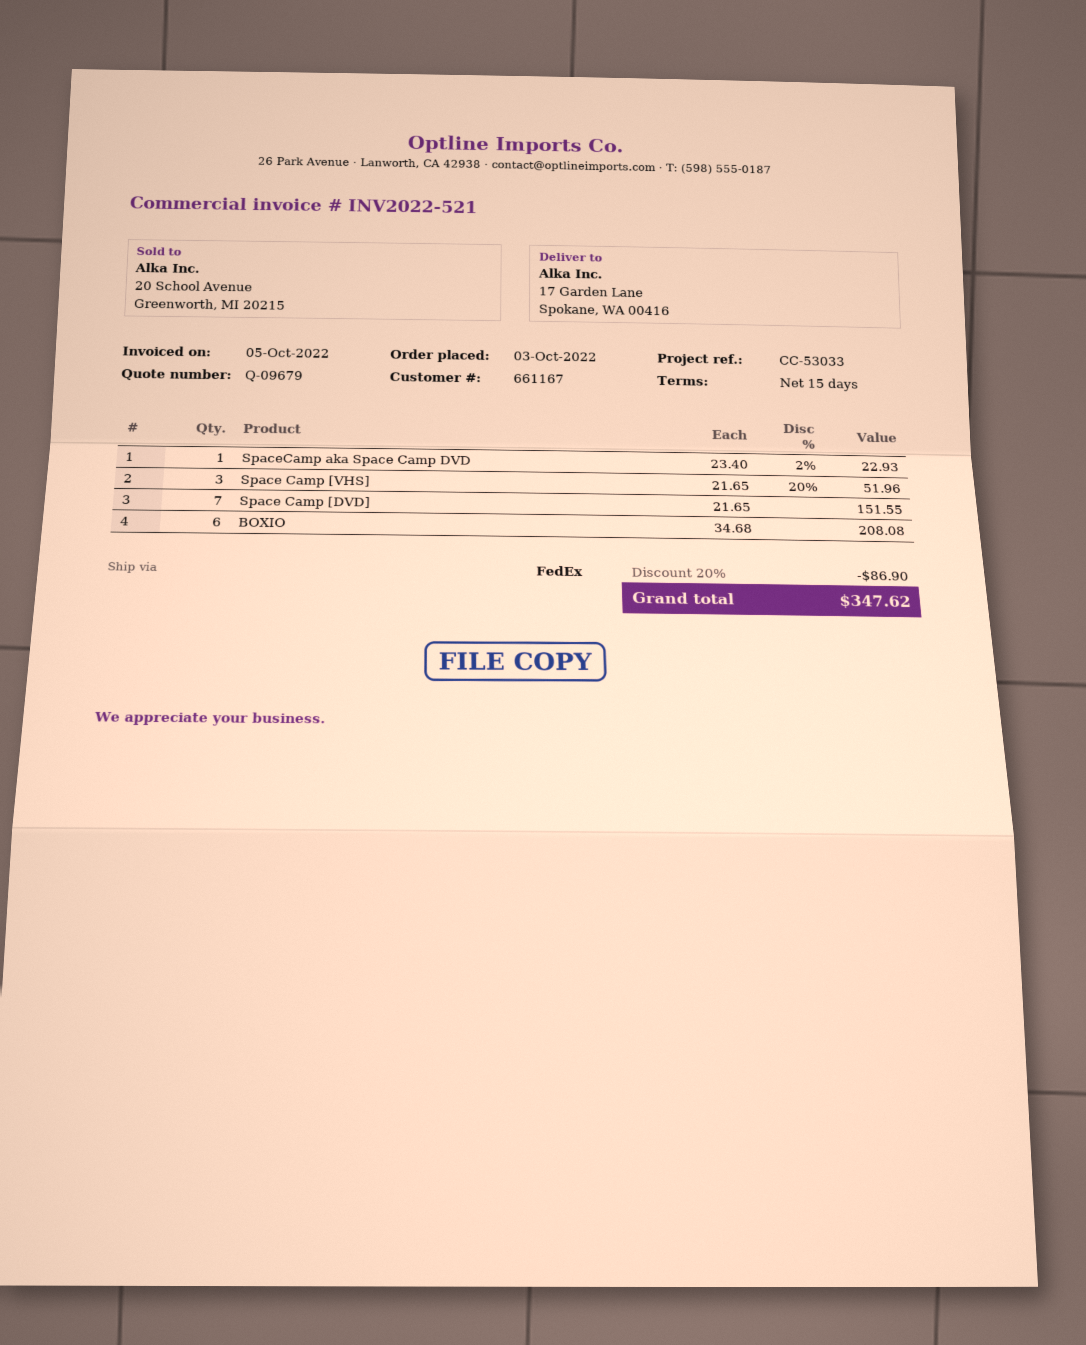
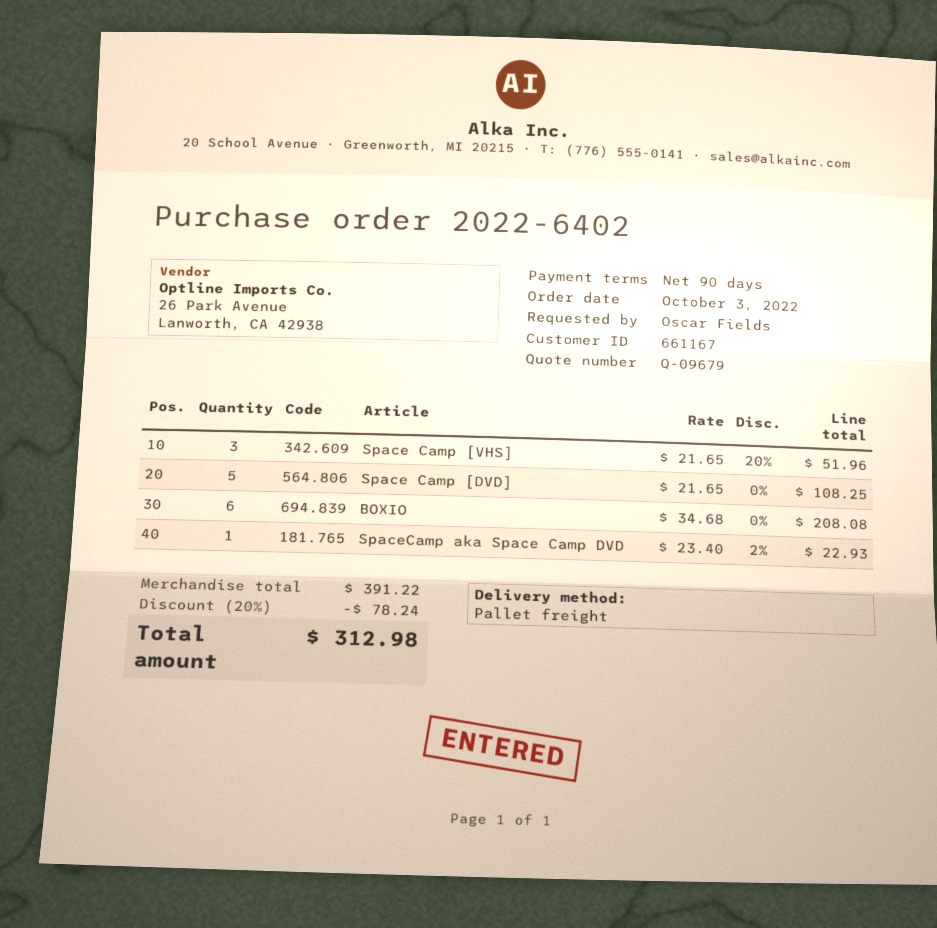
payment terms: 15 days -> 90 days
shipping method: FedEx -> pallet freight
Space Camp [DVD]: 7 x 21.65 = 151.55 -> 5 x 21.65 = 108.25
discount: 20% = 86.90 -> 20% = 78.24
total: 347.62 -> 312.98

